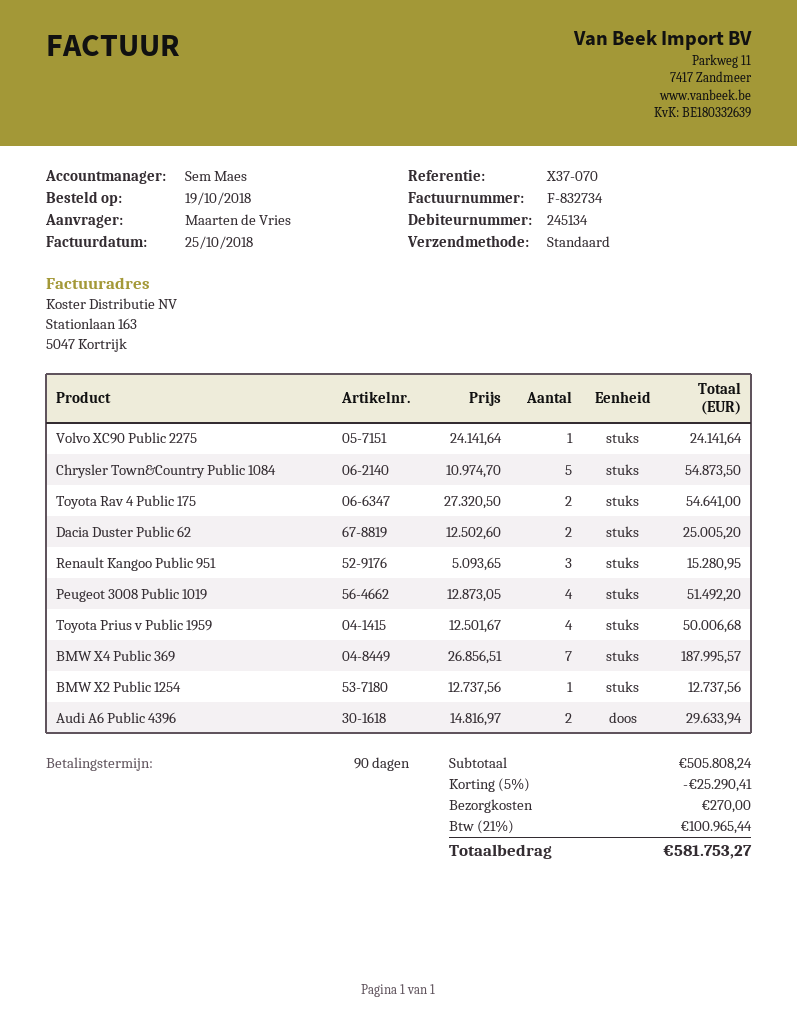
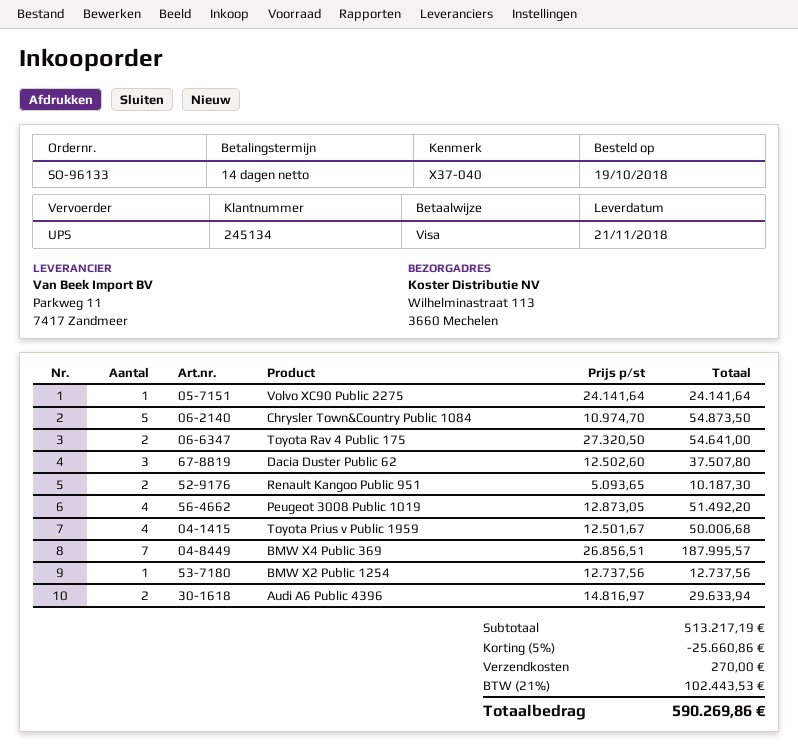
payment terms: 90 days -> 14 days
reference: X37-070 -> X37-040
shipping method: standard -> UPS
Dacia Duster Public 62: 2 x 12502.60 = 25005.20 -> 3 x 12502.60 = 37507.80
Renault Kangoo Public 951: 3 x 5093.65 = 15280.95 -> 2 x 5093.65 = 10187.30
subtotal: 505808.24 -> 513217.19
discount: 5% = 25290.41 -> 5% = 25660.86
tax: 21% = 100965.44 -> 21% = 102443.53
total: 581753.27 -> 590269.86

